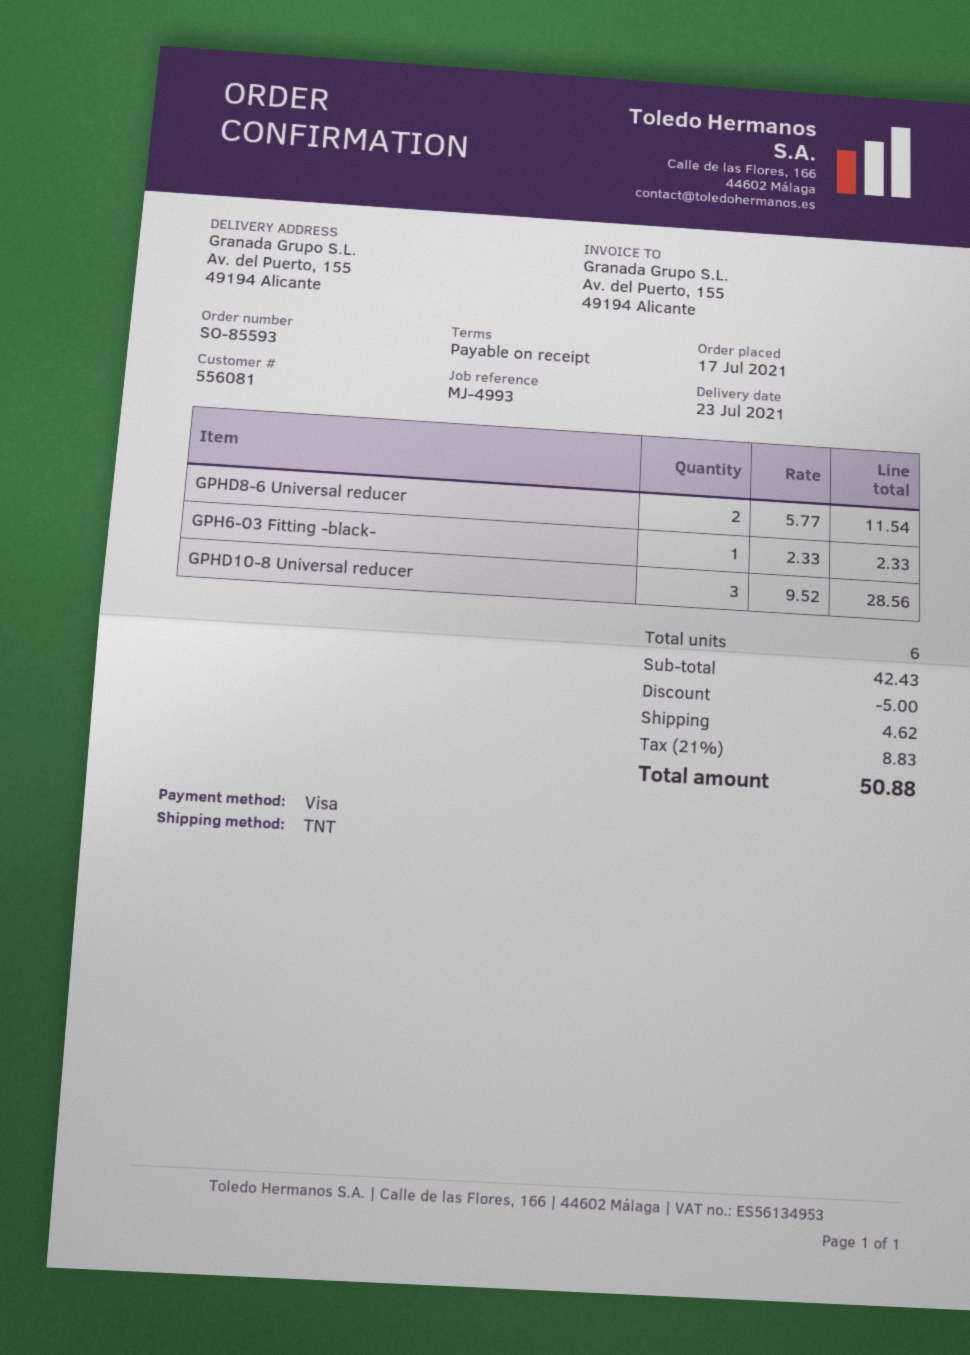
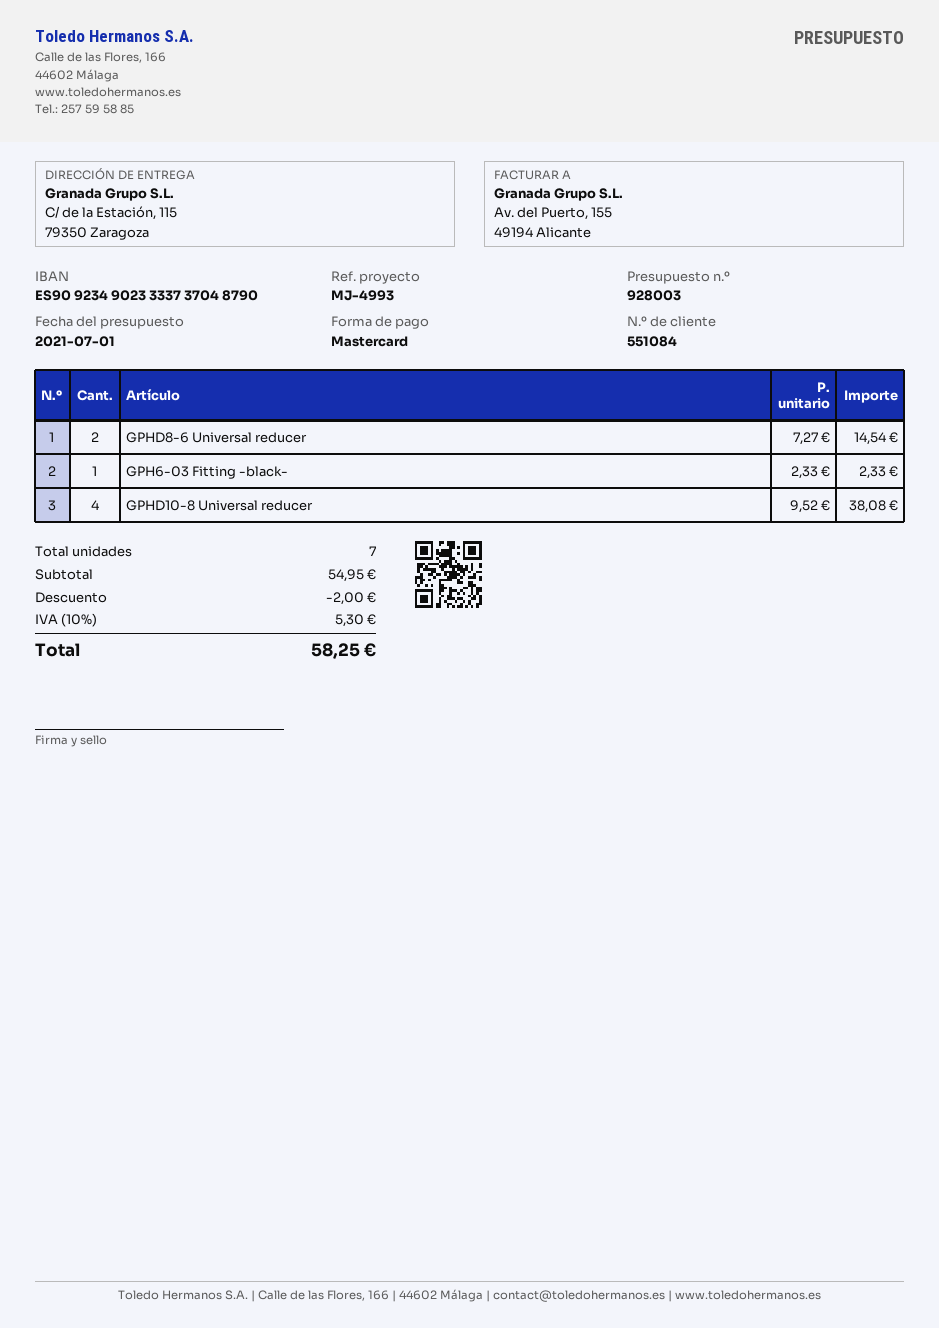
customer number: 556081 -> 551084
payment method: Visa -> Mastercard
ship to: Av. del Puerto, 155, 49194 Alicante -> C/ de la Estación, 115, 79350 Zaragoza
GPHD8-6 Universal reducer: 2 x 5.77 = 11.54 -> 2 x 7.27 = 14.54
GPHD10-8 Universal reducer: 3 x 9.52 = 28.56 -> 4 x 9.52 = 38.08
total quantity: 6 -> 7
subtotal: 42.43 -> 54.95
discount: 5.00 -> 2.00
shipping: 4.62 -> none
tax: 21% = 8.83 -> 10% = 5.30
total: 50.88 -> 58.25

